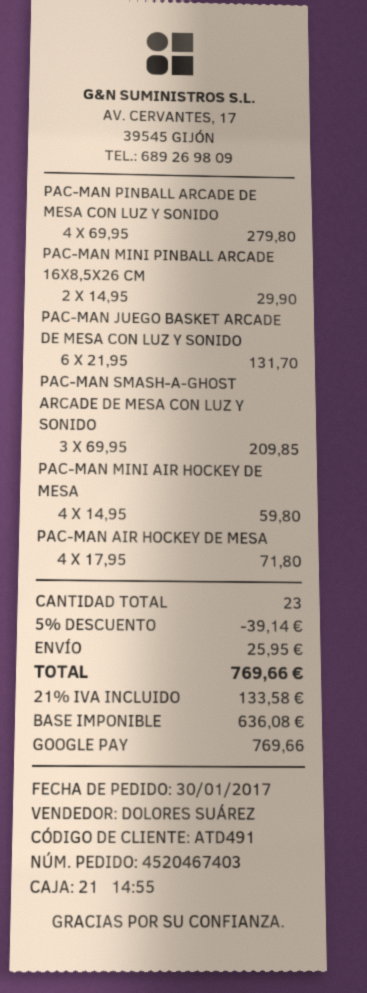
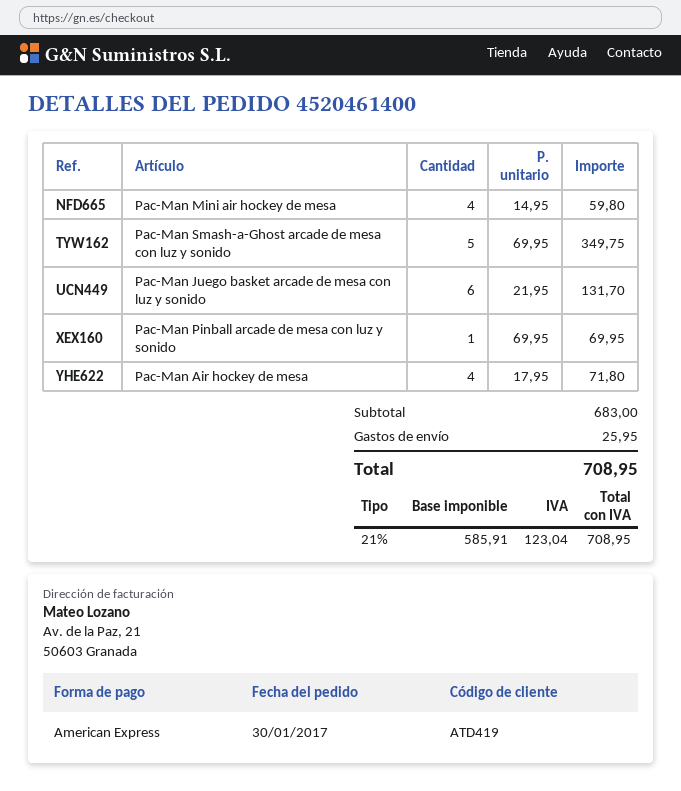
order number: 4520467403 -> 4520461400
customer number: ATD491 -> ATD419
payment method: Google Pay -> American Express
PAC-MAN PINBALL ARCADE DE MESA CON LUZ Y SONIDO: 4 x 69.95 = 279.80 -> 1 x 69.95 = 69.95
PAC-MAN MINI PINBALL ARCADE 16X8,5X26 CM: 2 x 14.95 = 29.90 -> none
PAC-MAN SMASH-A-GHOST ARCADE DE MESA CON LUZ Y SONIDO: 3 x 69.95 = 209.85 -> 5 x 69.95 = 349.75
discount: 5% = 39.14 -> none
net: 636.08 -> 585.91
tax: 21% = 133.58 -> 21% = 123.04
total: 769.66 -> 708.95

